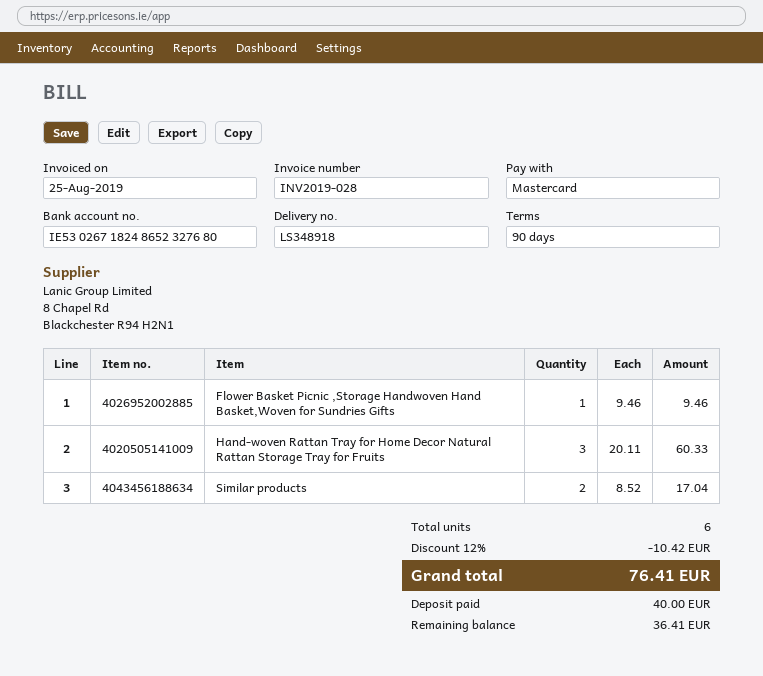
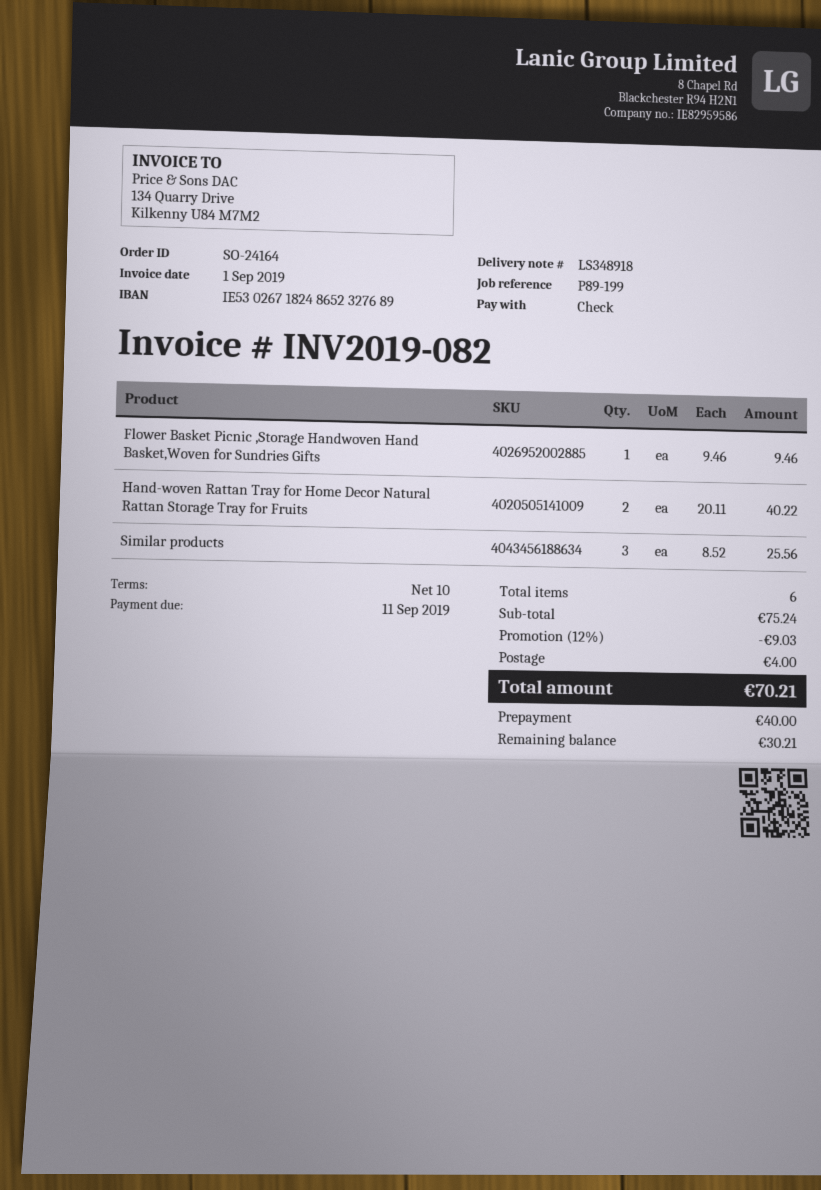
invoice number: INV2019-028 -> INV2019-082
invoice date: 2019-08-25 -> 2019-09-01
payment terms: 90 days -> 10 days
payment method: Mastercard -> cheque
bank account: IE53026718248652327680 -> IE53026718248652327689
Hand-woven Rattan Tray for Home Decor Natural Rattan Storage Tray for Fruits: 3 x 20.11 = 60.33 -> 2 x 20.11 = 40.22
Similar products: 2 x 8.52 = 17.04 -> 3 x 8.52 = 25.56
discount: 12% = 10.42 -> 12% = 9.03
shipping: none -> 4.00
total: 76.41 -> 70.21
balance: 36.41 -> 30.21

